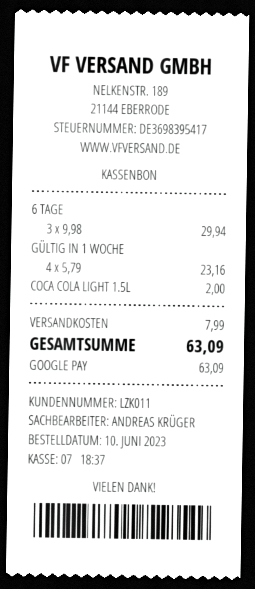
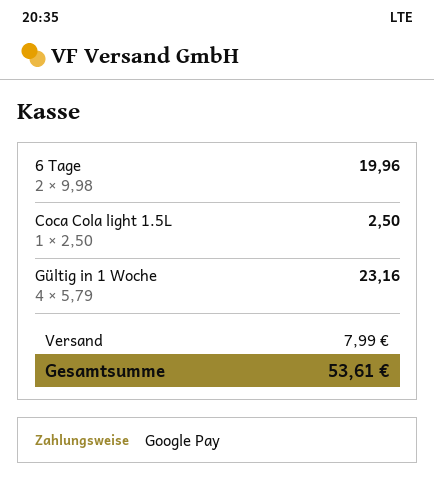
6 TAGE: 3 x 9.98 = 29.94 -> 2 x 9.98 = 19.96
COCA COLA LIGHT 1.5L: 1 x 2.00 = 2.00 -> 1 x 2.50 = 2.50
total: 63.09 -> 53.61

